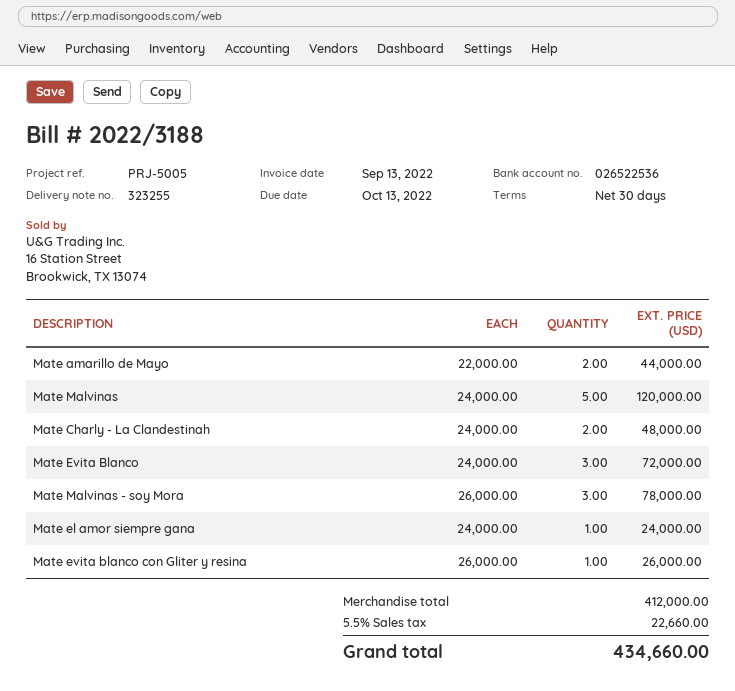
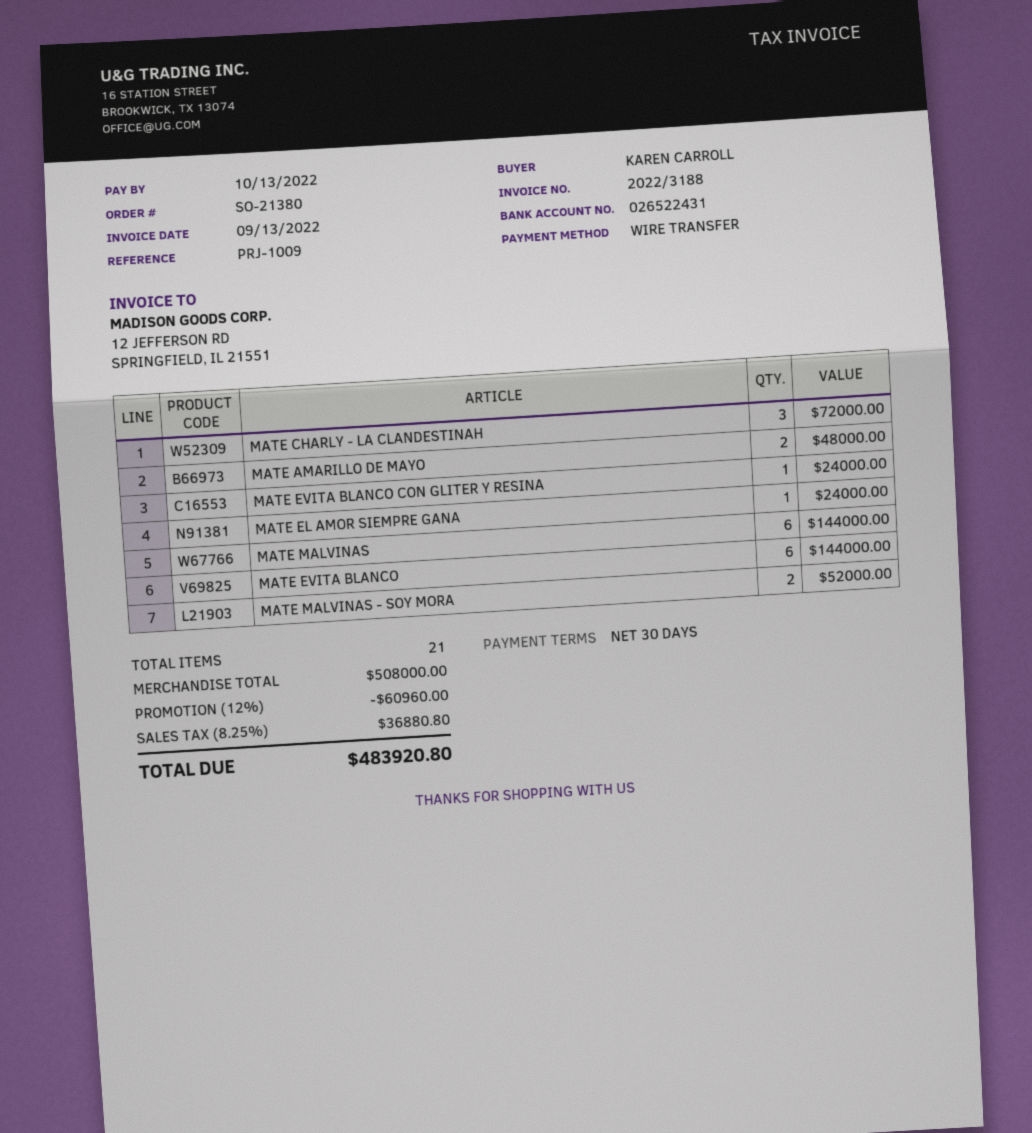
reference: PRJ-5005 -> PRJ-1009
bank account: 026522536 -> 026522431
Mate amarillo de Mayo: 2 for 44000.00 -> 2 for 48000.00
Mate Malvinas: 5 for 120000.00 -> 6 for 144000.00
Mate Charly - La Clandestinah: 2 for 48000.00 -> 3 for 72000.00
Mate Evita Blanco: 3 for 72000.00 -> 6 for 144000.00
Mate Malvinas - soy Mora: 3 for 78000.00 -> 2 for 52000.00
Mate evita blanco con Gliter y resina: 1 for 26000.00 -> 1 for 24000.00
subtotal: 412000.00 -> 508000.00
discount: none -> 12% = 60960.00
tax: 5.5% = 22660.00 -> 8.25% = 36880.80
total: 434660.00 -> 483920.80

